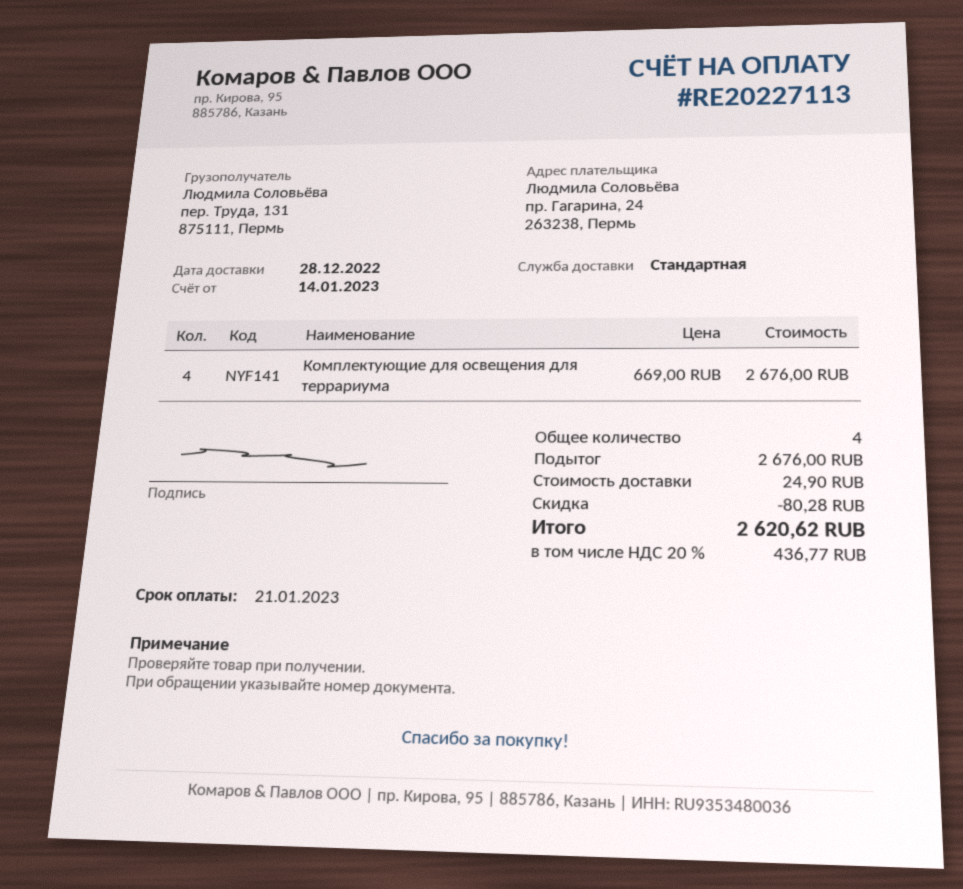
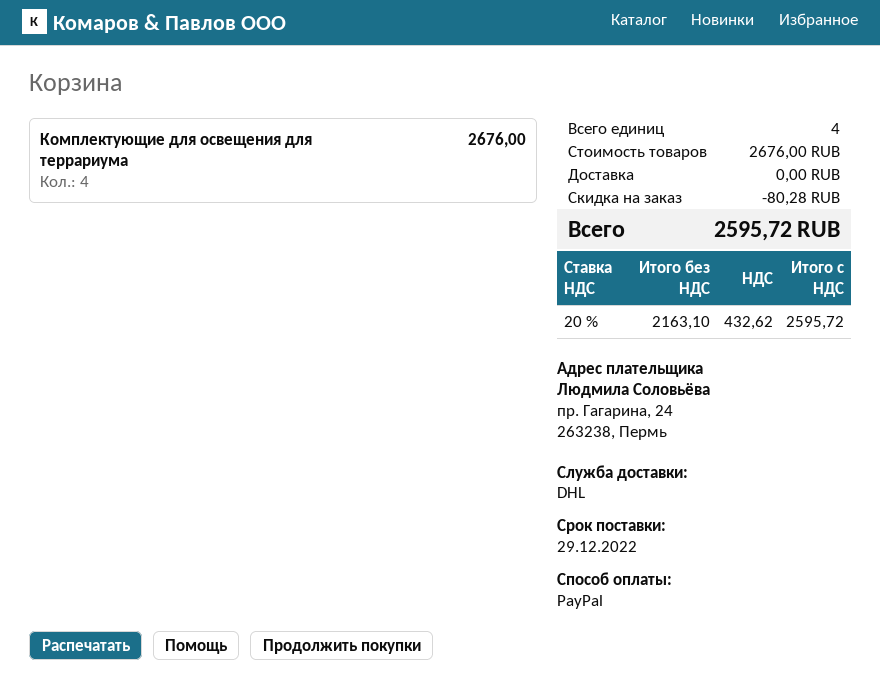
delivery date: 2022-12-28 -> 2022-12-29
shipping method: standard -> DHL
shipping: 24.90 -> 0.00
tax: 20% = 436.77 -> 20% = 432.62
total: 2620.62 -> 2595.72

